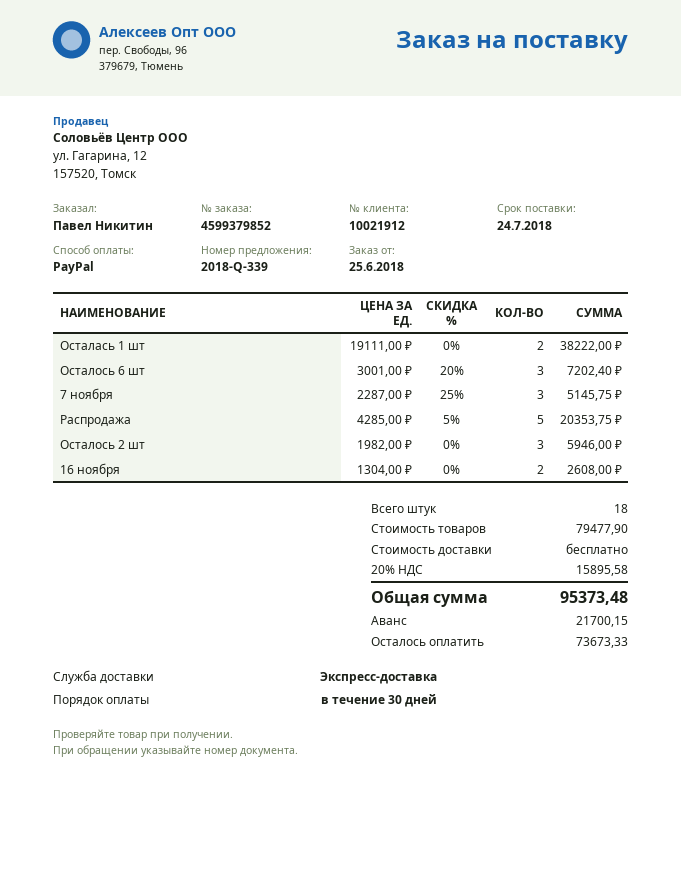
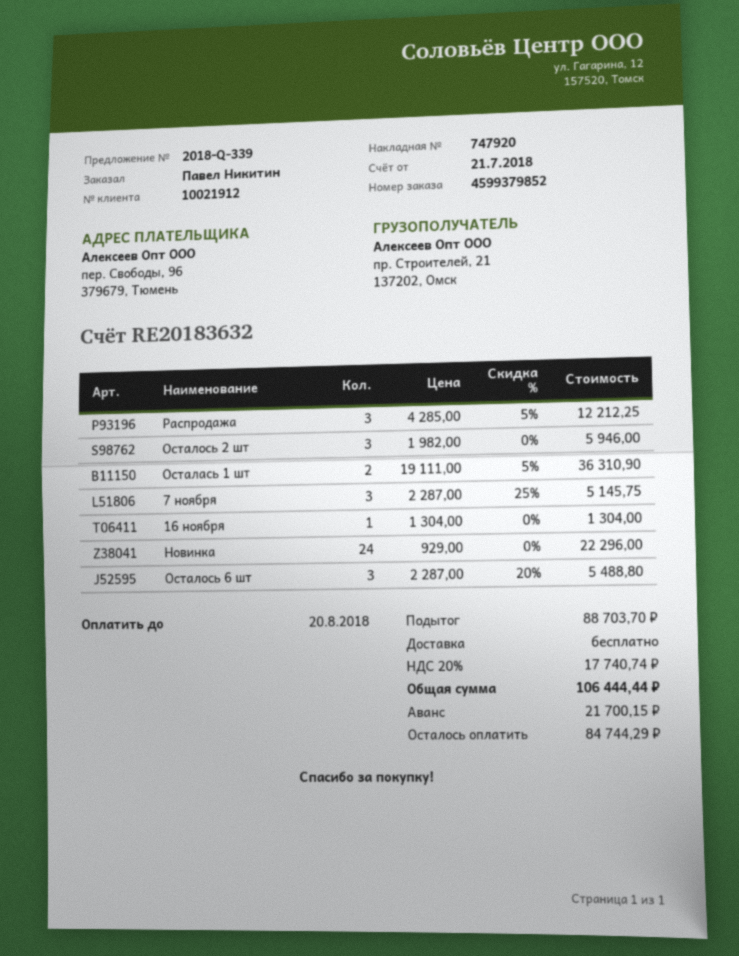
Осталась 1 шт: 2 x 19111.00 = 38222.00 -> 2 x 19111.00 - 5% = 36310.90
Осталось 6 шт: 3 x 3001.00 - 20% = 7202.40 -> 3 x 2287.00 - 20% = 5488.80
Распродажа: 5 x 4285.00 - 5% = 20353.75 -> 3 x 4285.00 - 5% = 12212.25
16 ноября: 2 x 1304.00 = 2608.00 -> 1 x 1304.00 = 1304.00
Новинка: none -> 24 x 929.00 = 22296.00
subtotal: 79477.90 -> 88703.70
tax: 20% = 15895.58 -> 20% = 17740.74
total: 95373.48 -> 106444.44
balance: 73673.33 -> 84744.29

